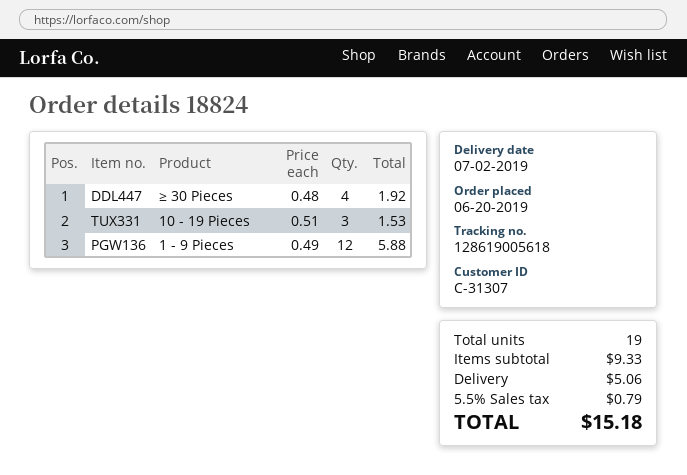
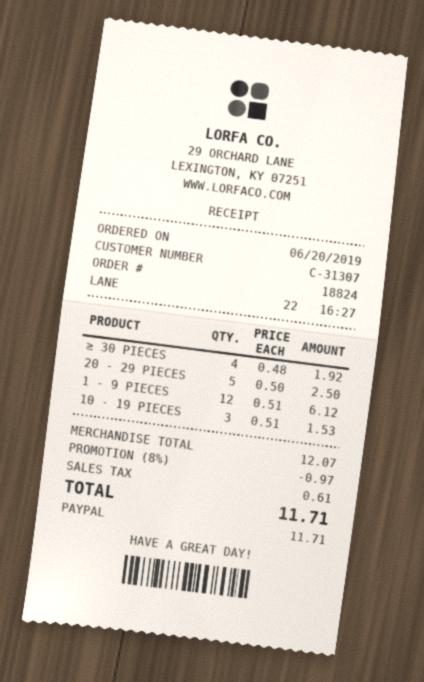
1 - 9 Pieces: 12 x 0.49 = 5.88 -> 12 x 0.51 = 6.12
20 - 29 PIECES: none -> 5 x 0.50 = 2.50
subtotal: 9.33 -> 12.07
discount: none -> 8% = 0.97
shipping: 5.06 -> none
tax: 0.79 -> 0.61
total: 15.18 -> 11.71

